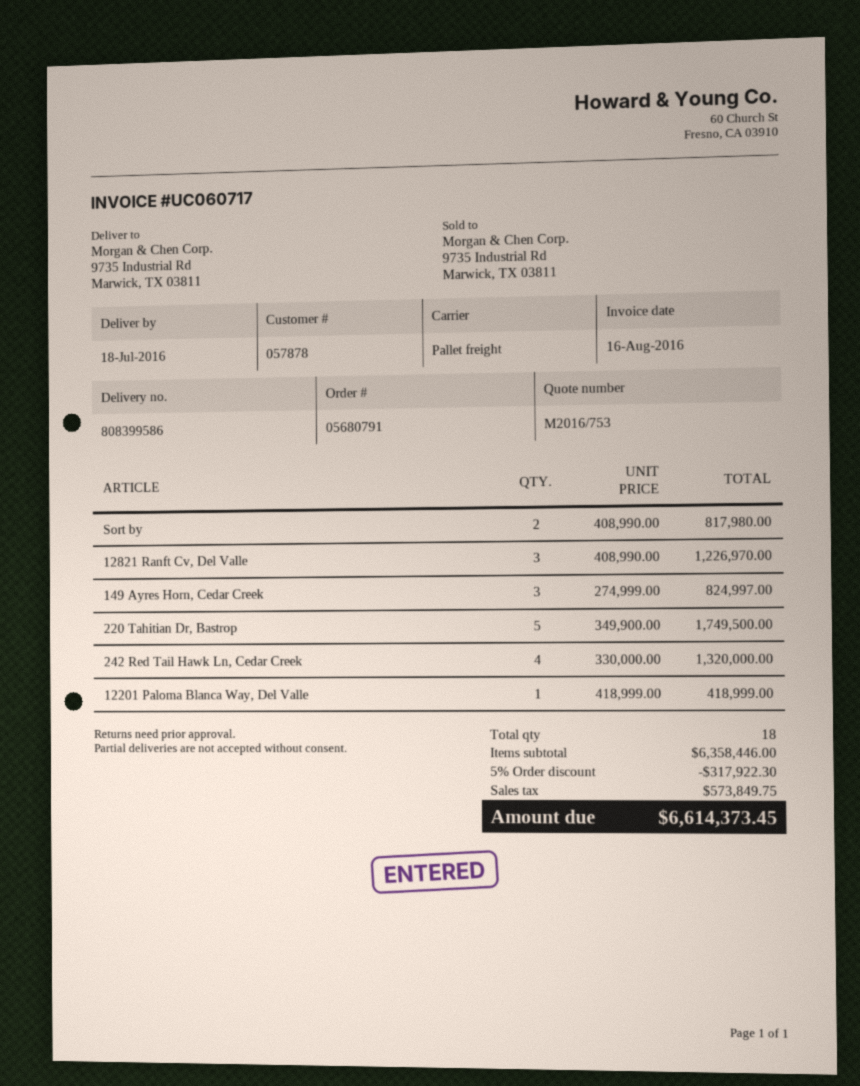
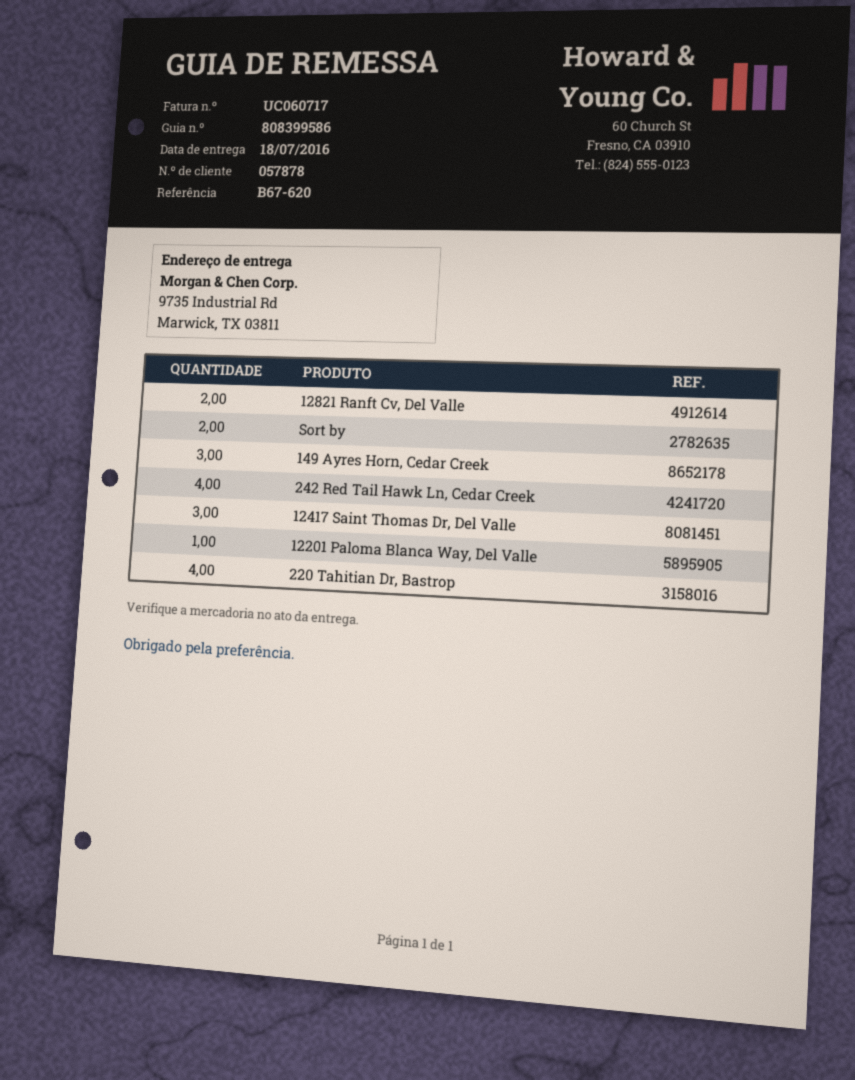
12821 Ranft Cv, Del Valle: 3 -> 2
220 Tahitian Dr, Bastrop: 5 -> 4
12417 Saint Thomas Dr, Del Valle: none -> 3

